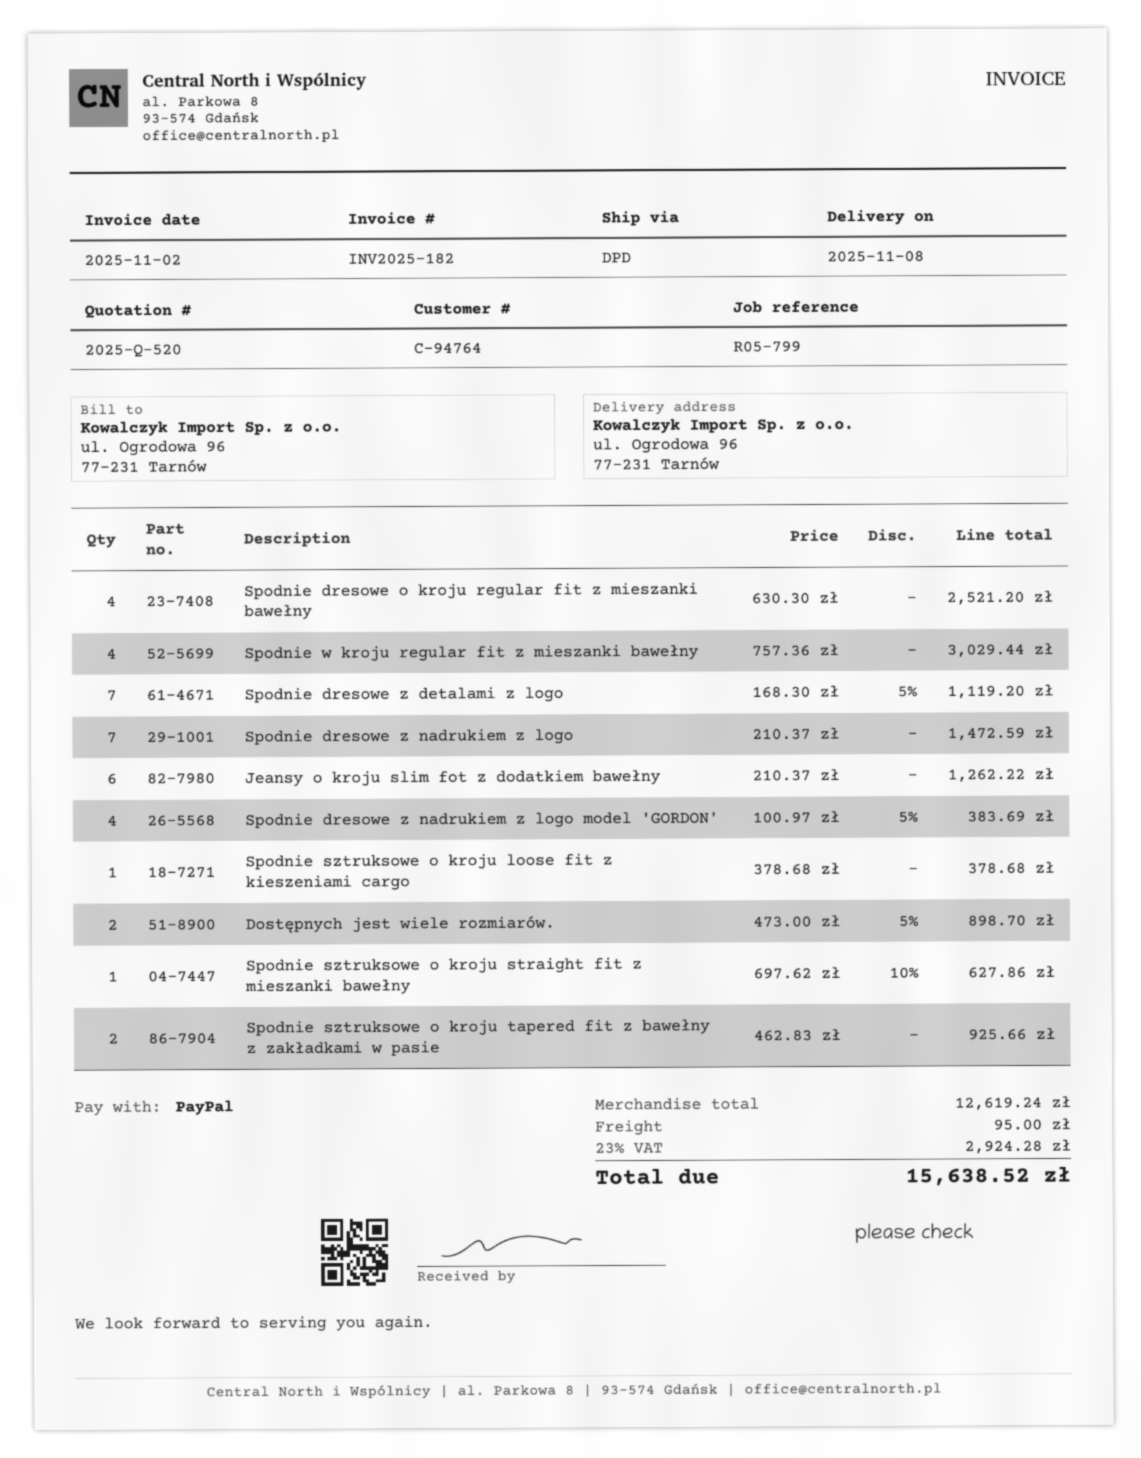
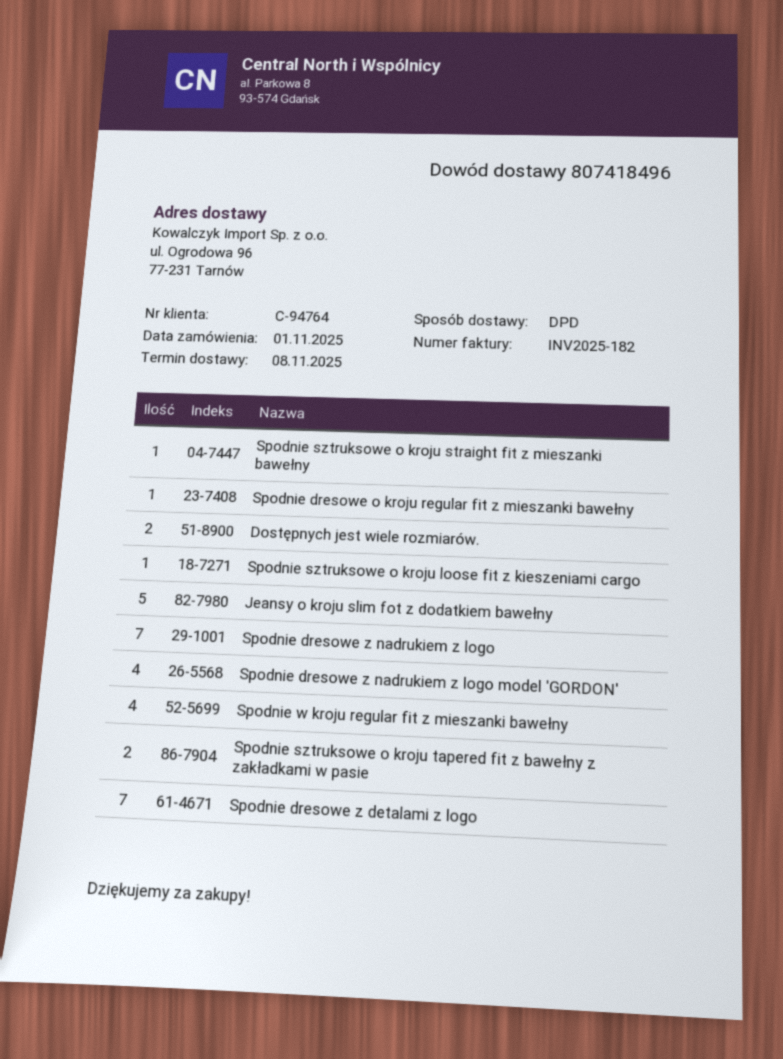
Spodnie dresowe o kroju regular fit z mieszanki bawełny: 4 -> 1
Jeansy o kroju slim fot z dodatkiem bawełny: 6 -> 5

